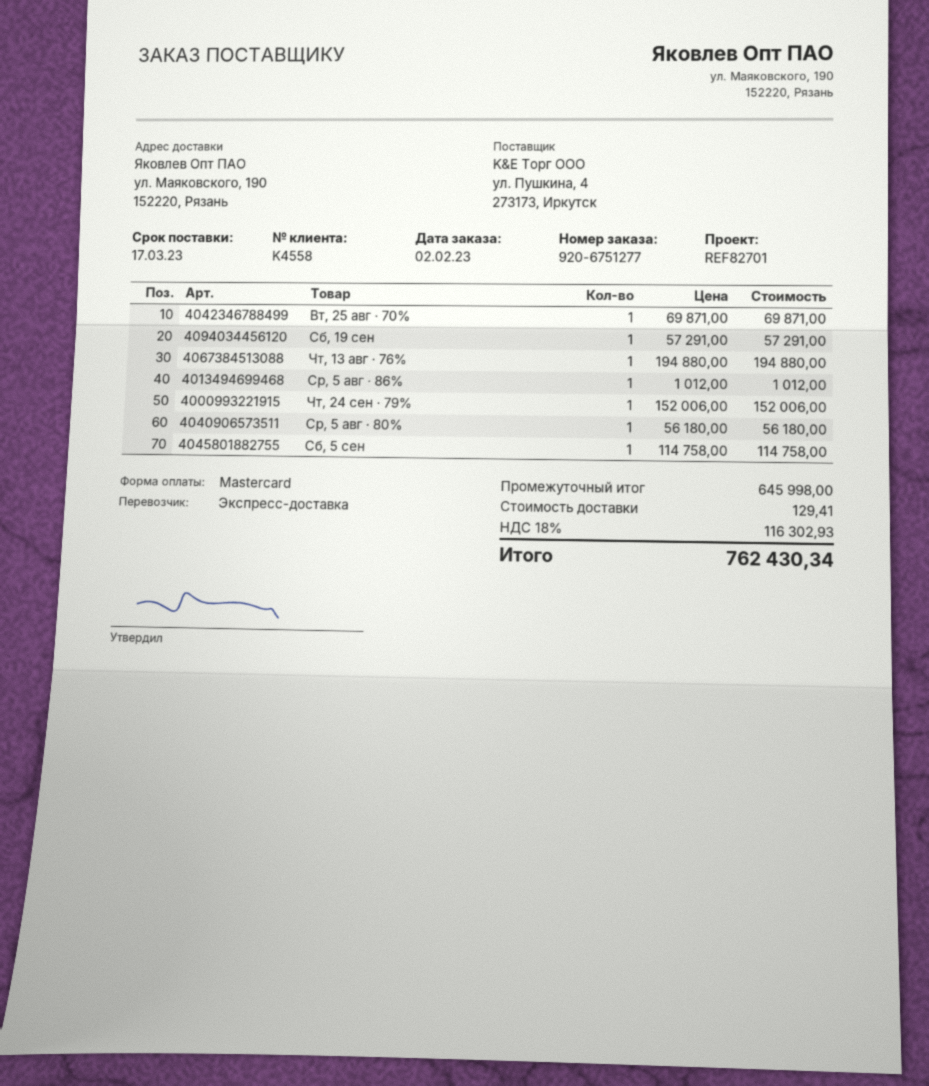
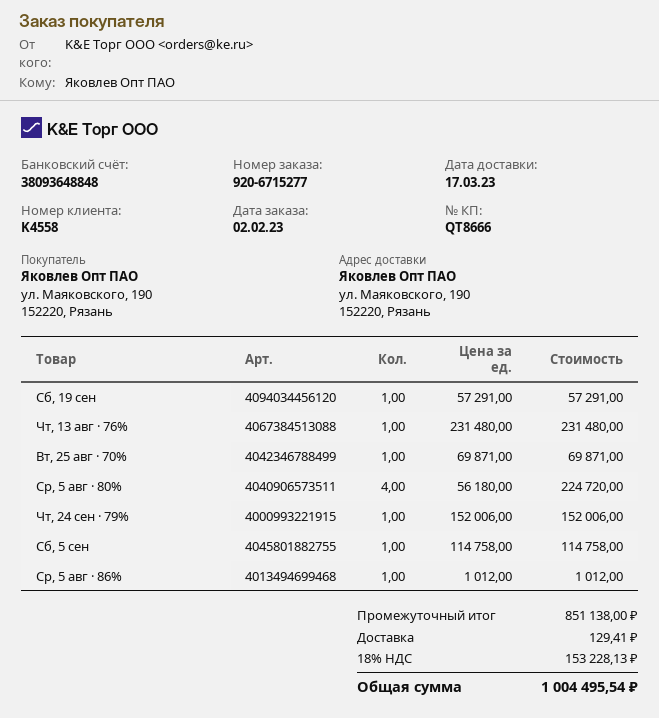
order number: 920-6751277 -> 920-6715277
Чт, 13 авг · 76%: 1 x 194880.00 = 194880.00 -> 1 x 231480.00 = 231480.00
Ср, 5 авг · 80%: 1 x 56180.00 = 56180.00 -> 4 x 56180.00 = 224720.00
subtotal: 645998.00 -> 851138.00
tax: 18% = 116302.93 -> 18% = 153228.13
total: 762430.34 -> 1004495.54

